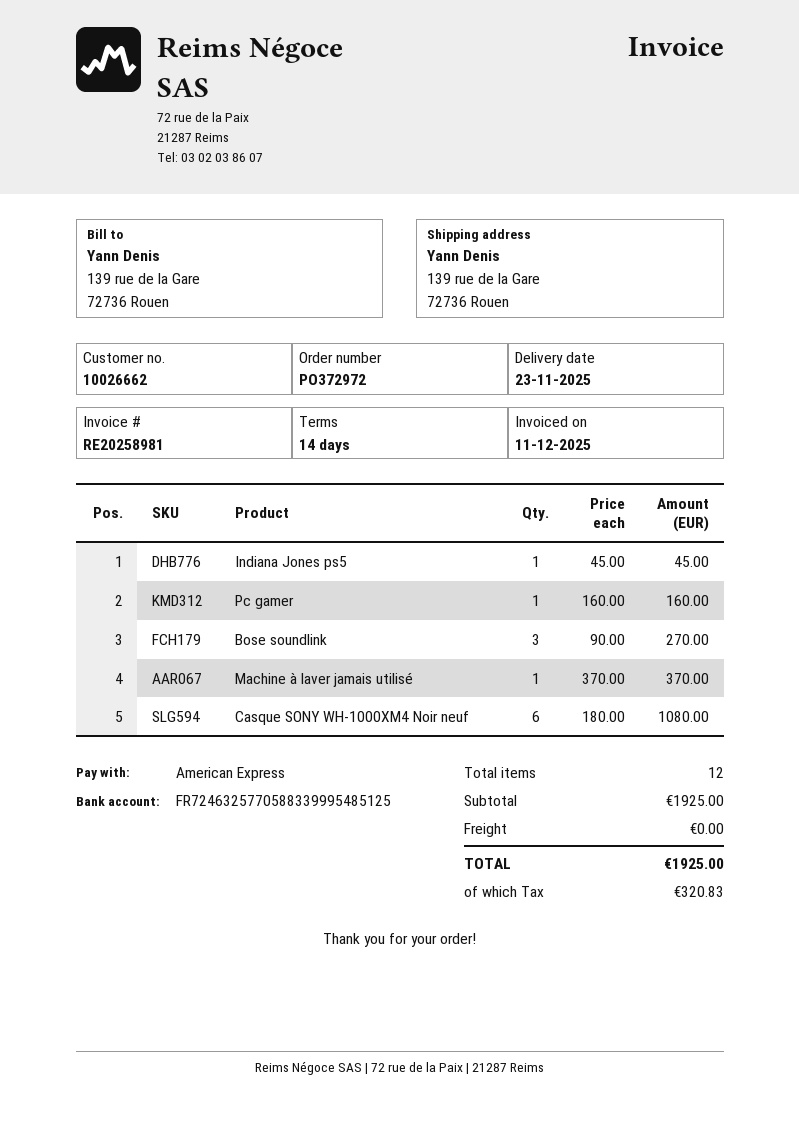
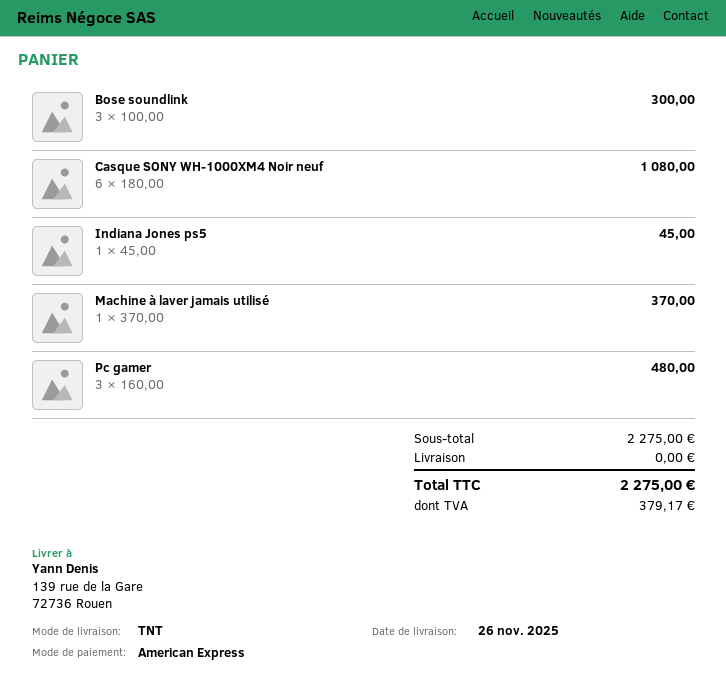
delivery date: 2025-11-23 -> 2025-11-26
Pc gamer: 1 x 160.00 = 160.00 -> 3 x 160.00 = 480.00
Bose soundlink: 3 x 90.00 = 270.00 -> 3 x 100.00 = 300.00
subtotal: 1925.00 -> 2275.00
tax: 320.83 -> 379.17
total: 1925.00 -> 2275.00

